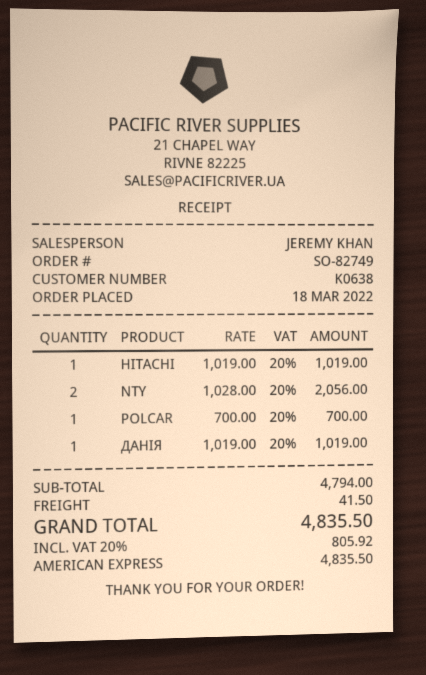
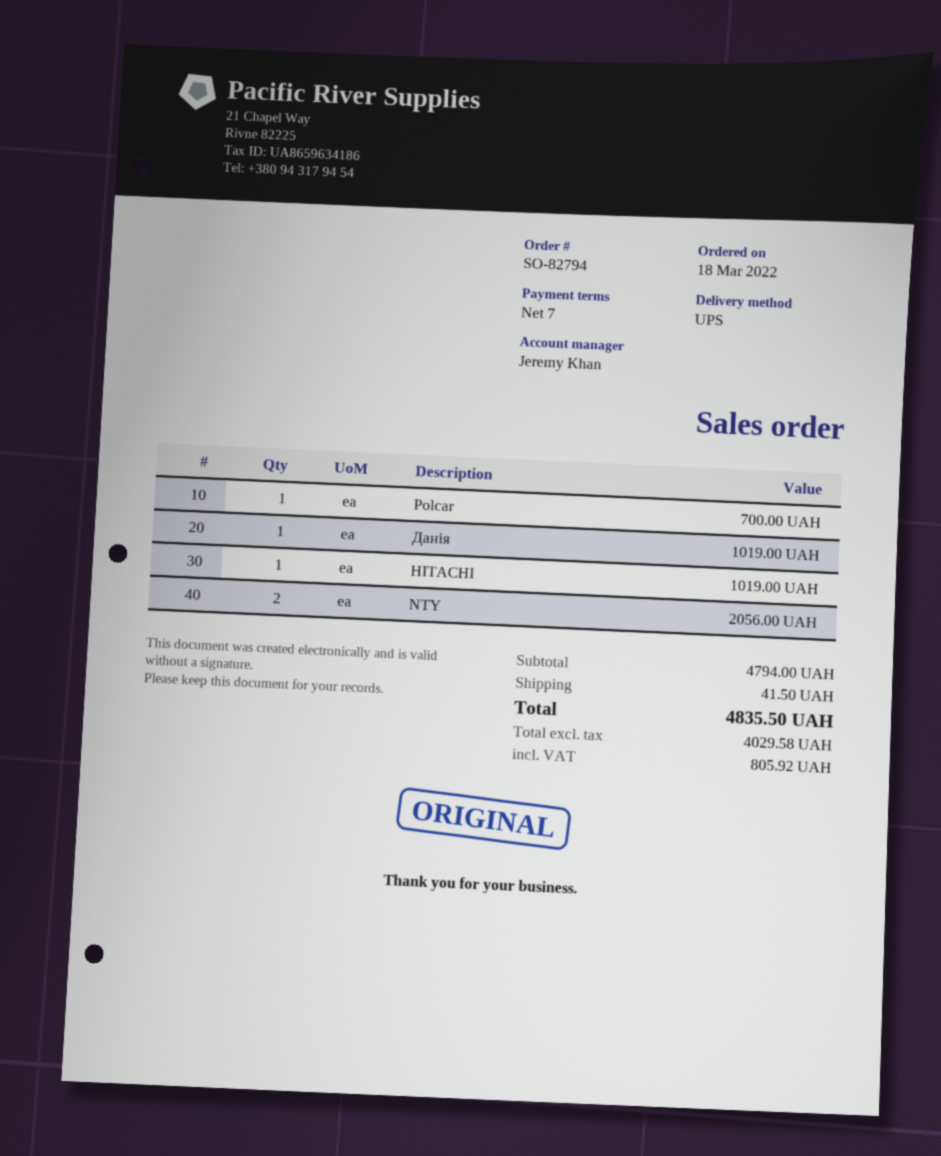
order number: SO-82749 -> SO-82794

